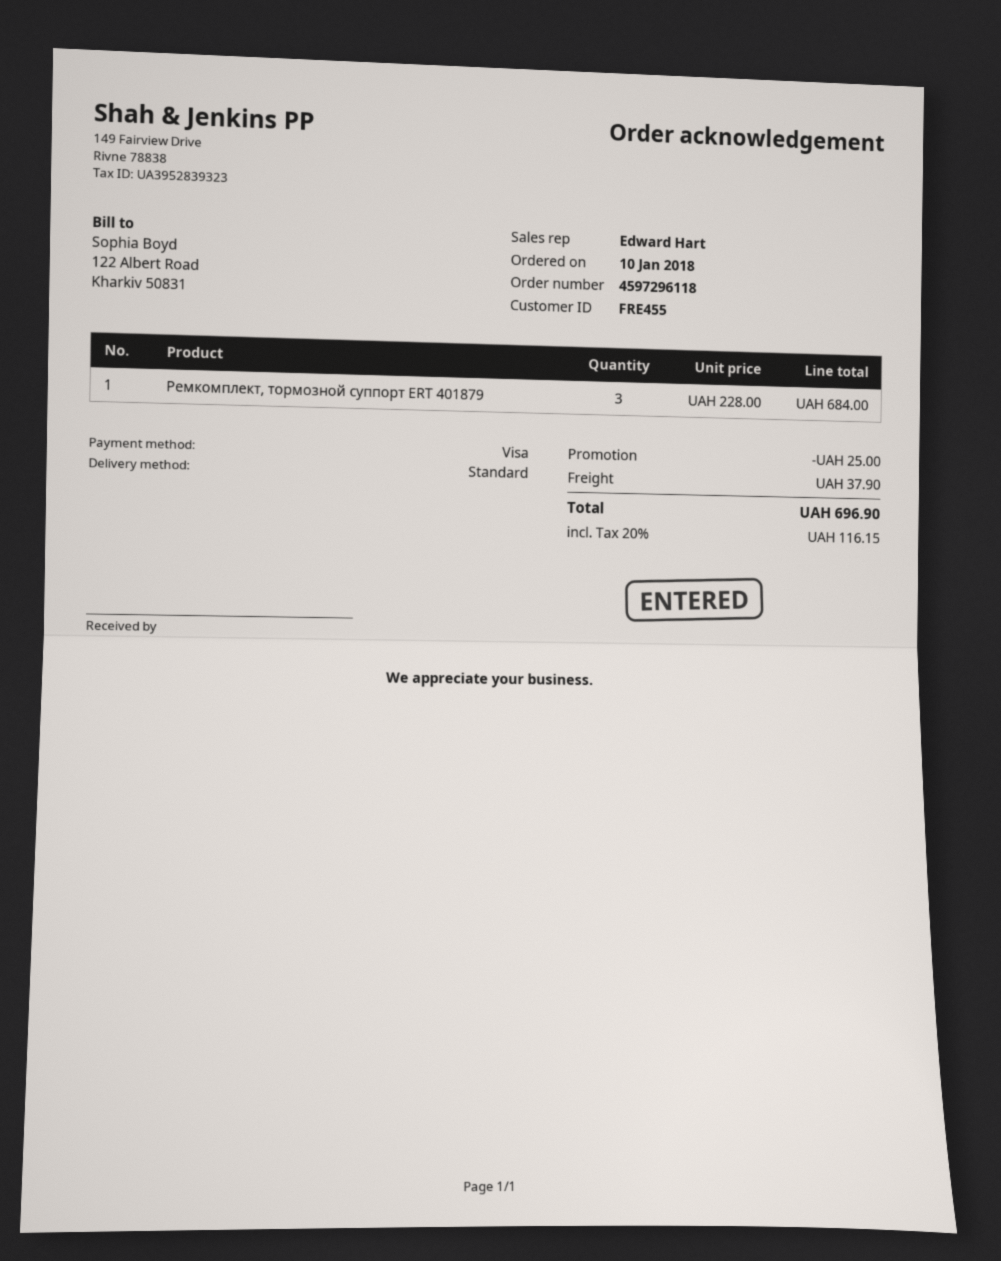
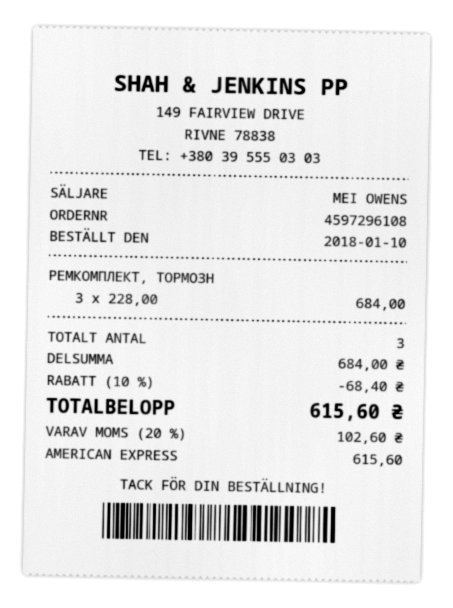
order number: 4597296118 -> 4597296108
sales rep: Edward Hart -> MEI OWENS
payment method: Visa -> American Express
discount: 25.00 -> 68.40
shipping: 37.90 -> none
tax: 20% = 116.15 -> 20% = 102.60
total: 696.90 -> 615.60

